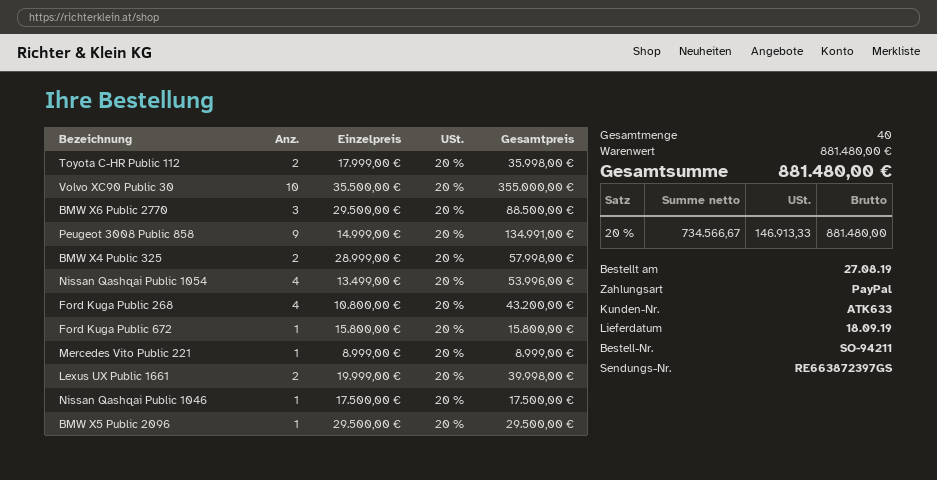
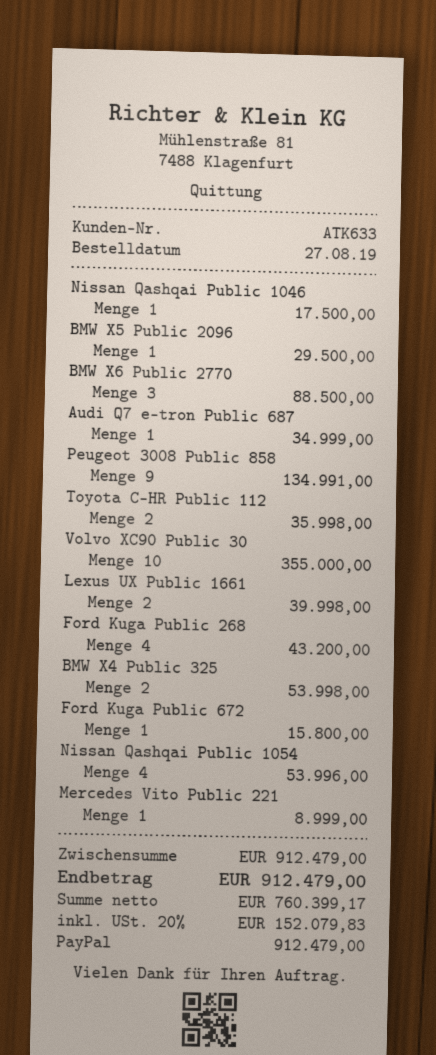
BMW X4 Public 325: 2 for 57998.00 -> 2 for 53998.00
Audi Q7 e-tron Public 687: none -> 1 for 34999.00
subtotal: 881480.00 -> 912479.00
net: 734566.67 -> 760399.17
tax: 20% = 146913.33 -> 20% = 152079.83
total: 881480.00 -> 912479.00

